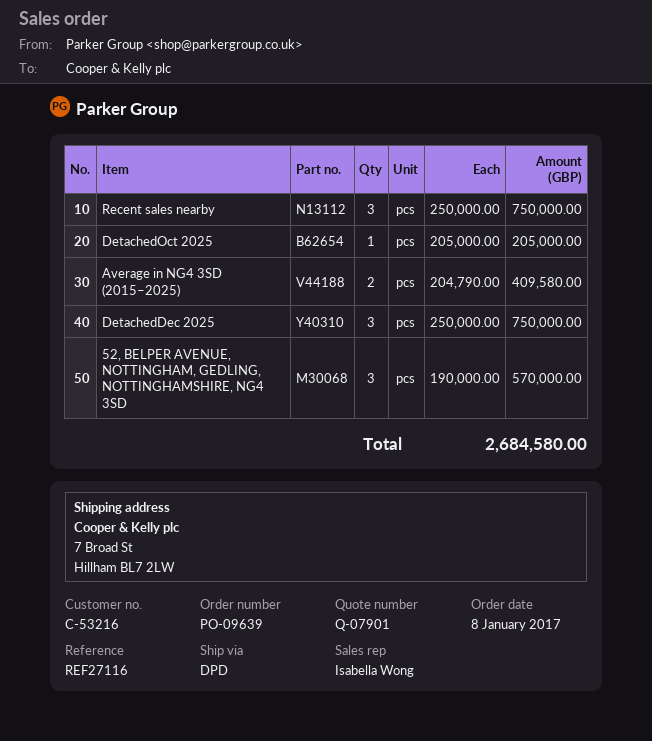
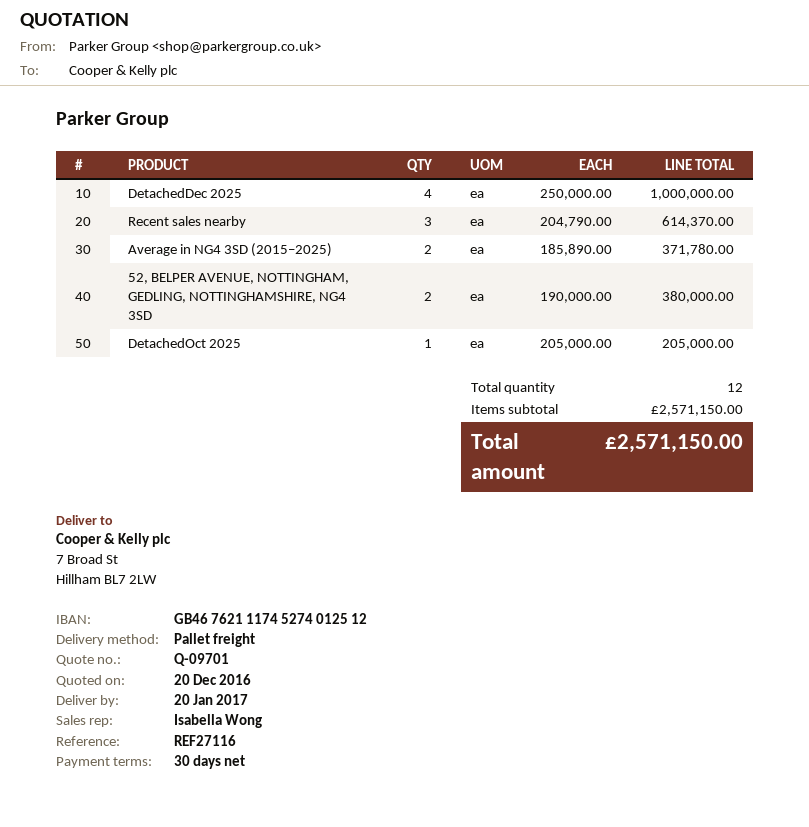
quote number: Q-07901 -> Q-09701
shipping method: DPD -> pallet freight
Recent sales nearby: 3 x 250000.00 = 750000.00 -> 3 x 204790.00 = 614370.00
Average in NG4 3SD (2015–2025): 2 x 204790.00 = 409580.00 -> 2 x 185890.00 = 371780.00
DetachedDec 2025: 3 x 250000.00 = 750000.00 -> 4 x 250000.00 = 1000000.00
52, BELPER AVENUE, NOTTINGHAM, GEDLING, NOTTINGHAMSHIRE, NG4 3SD: 3 x 190000.00 = 570000.00 -> 2 x 190000.00 = 380000.00
total: 2684580.00 -> 2571150.00

